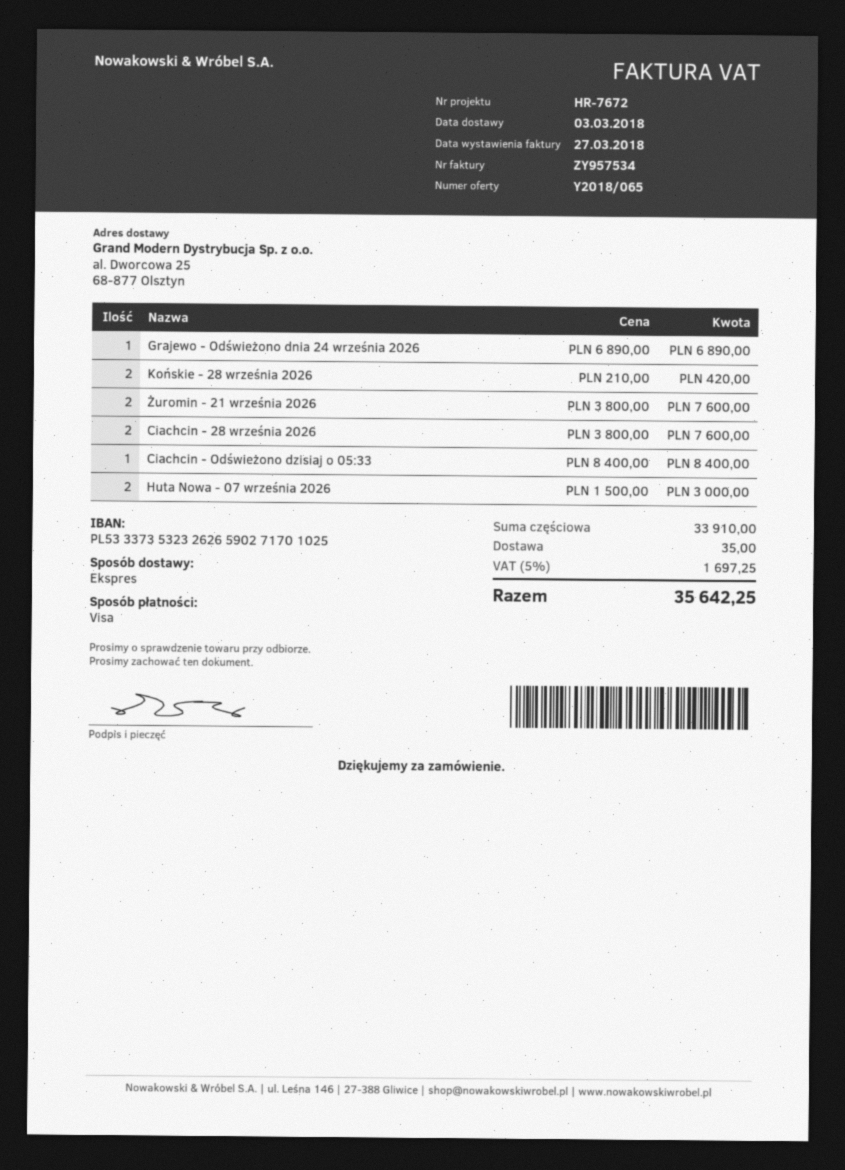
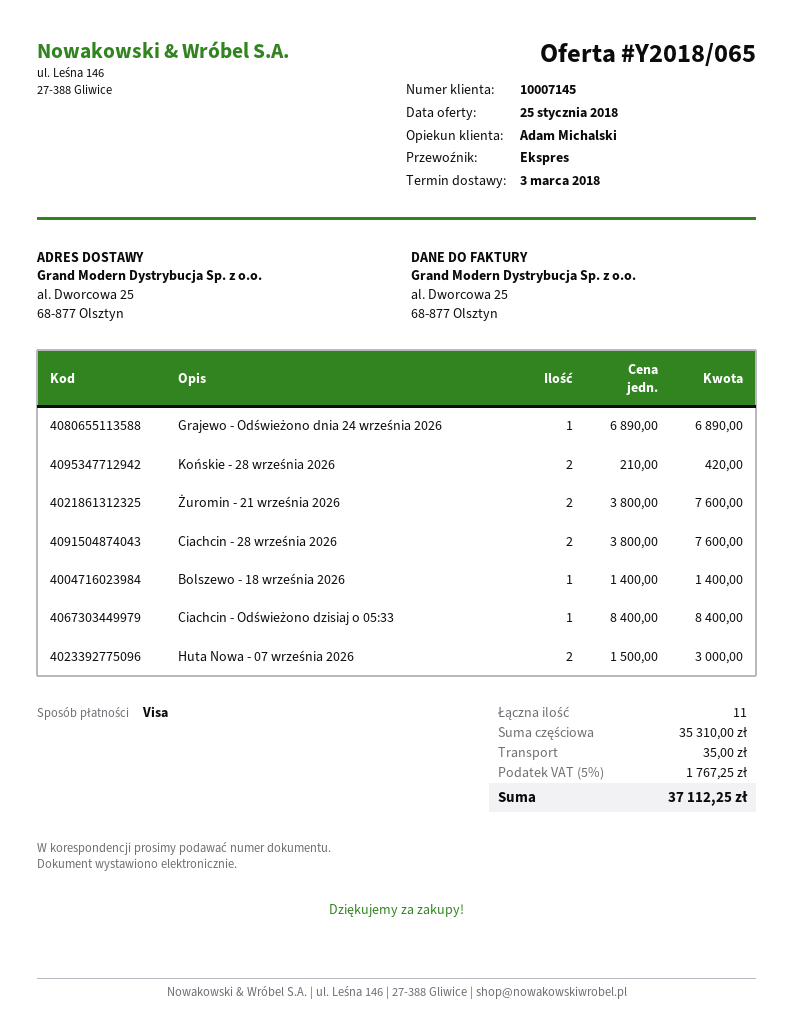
Bolszewo - 18 września 2026: none -> 1 x 1400.00 = 1400.00
subtotal: 33910.00 -> 35310.00
tax: 5% = 1697.25 -> 5% = 1767.25
total: 35642.25 -> 37112.25

